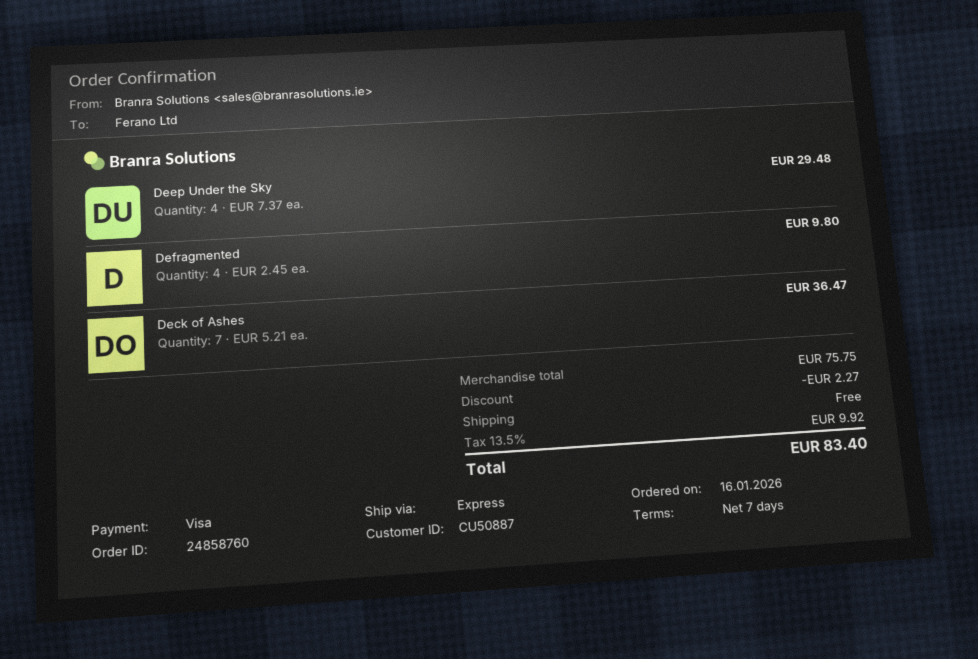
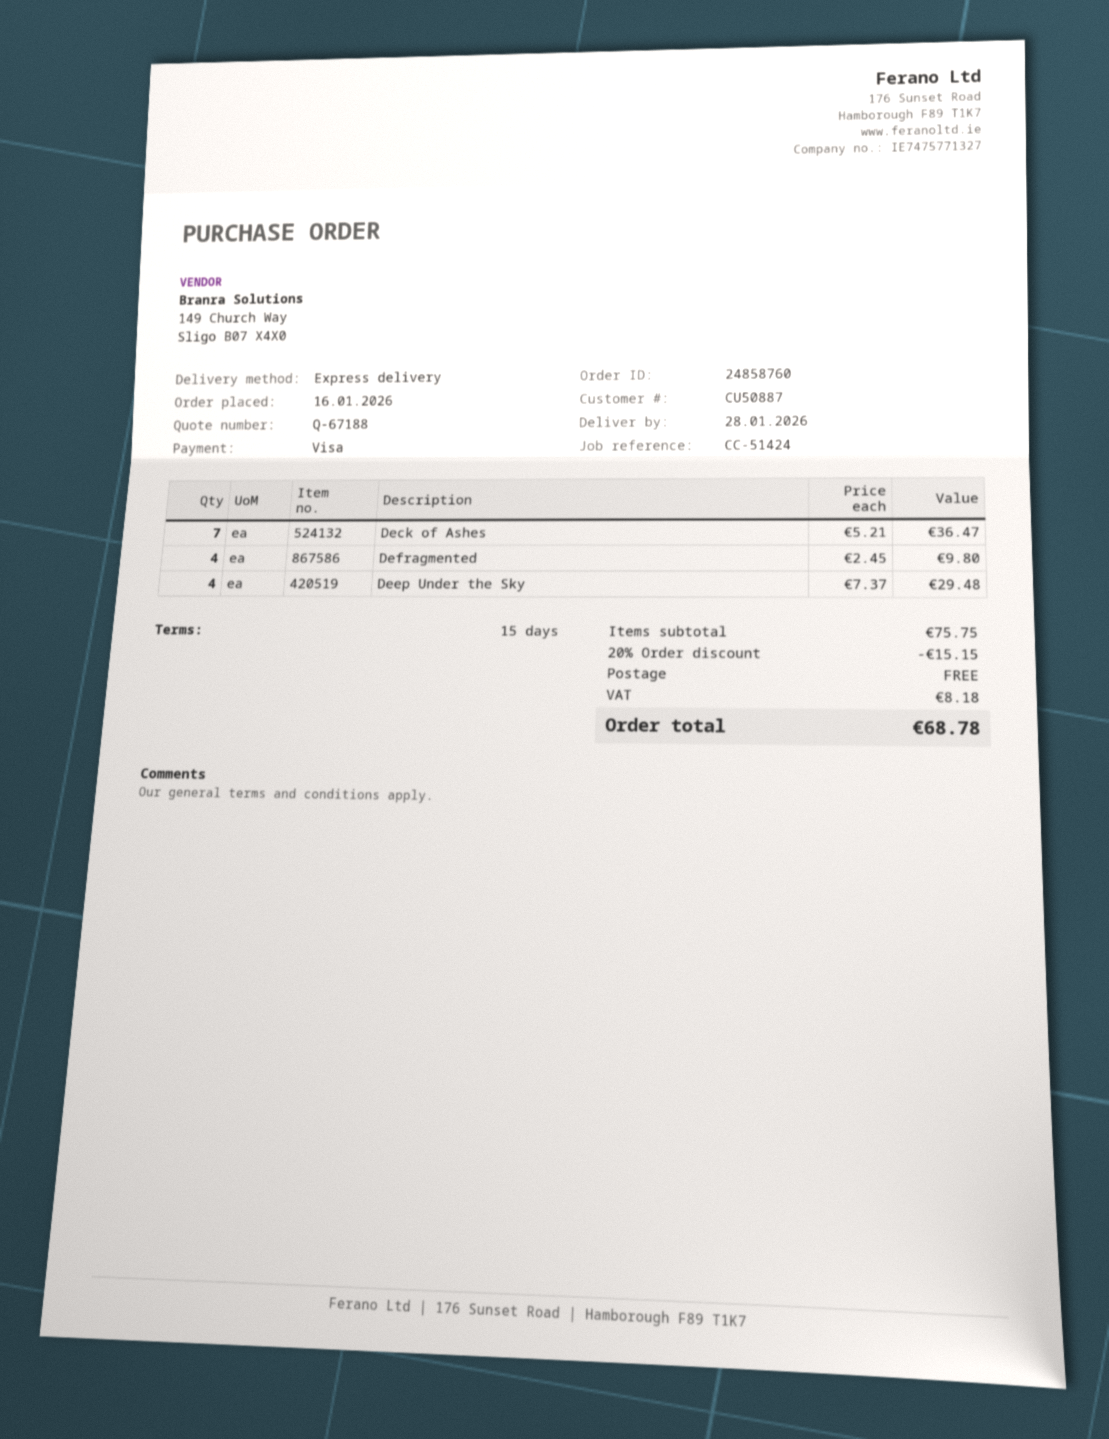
payment terms: 7 days -> 15 days
discount: 2.27 -> 15.15
tax: 9.92 -> 8.18
total: 83.40 -> 68.78

